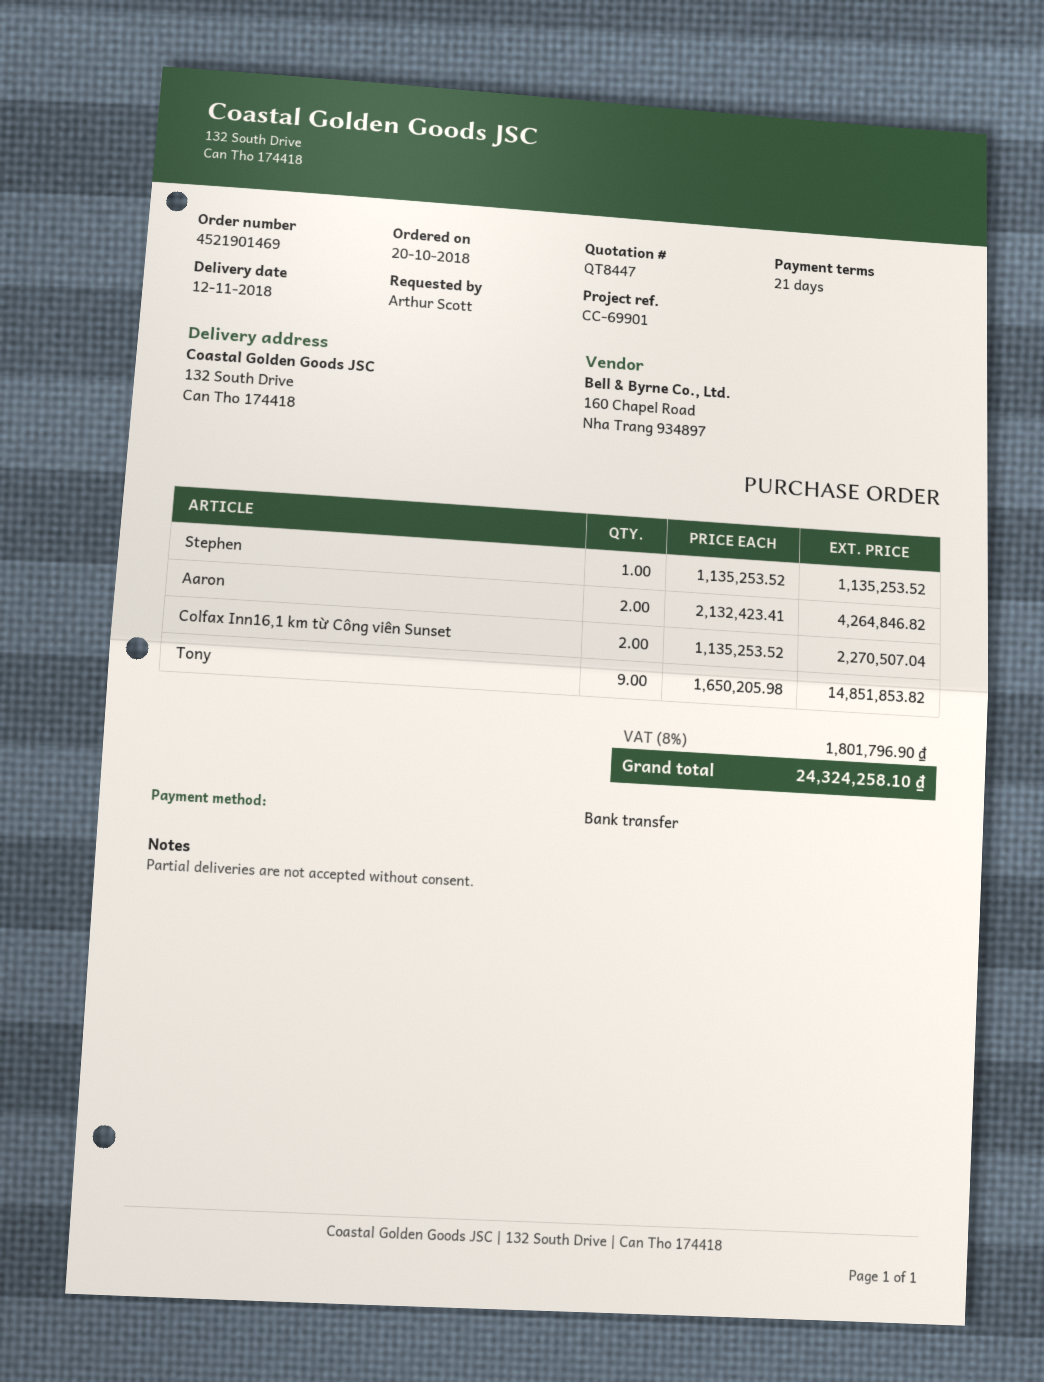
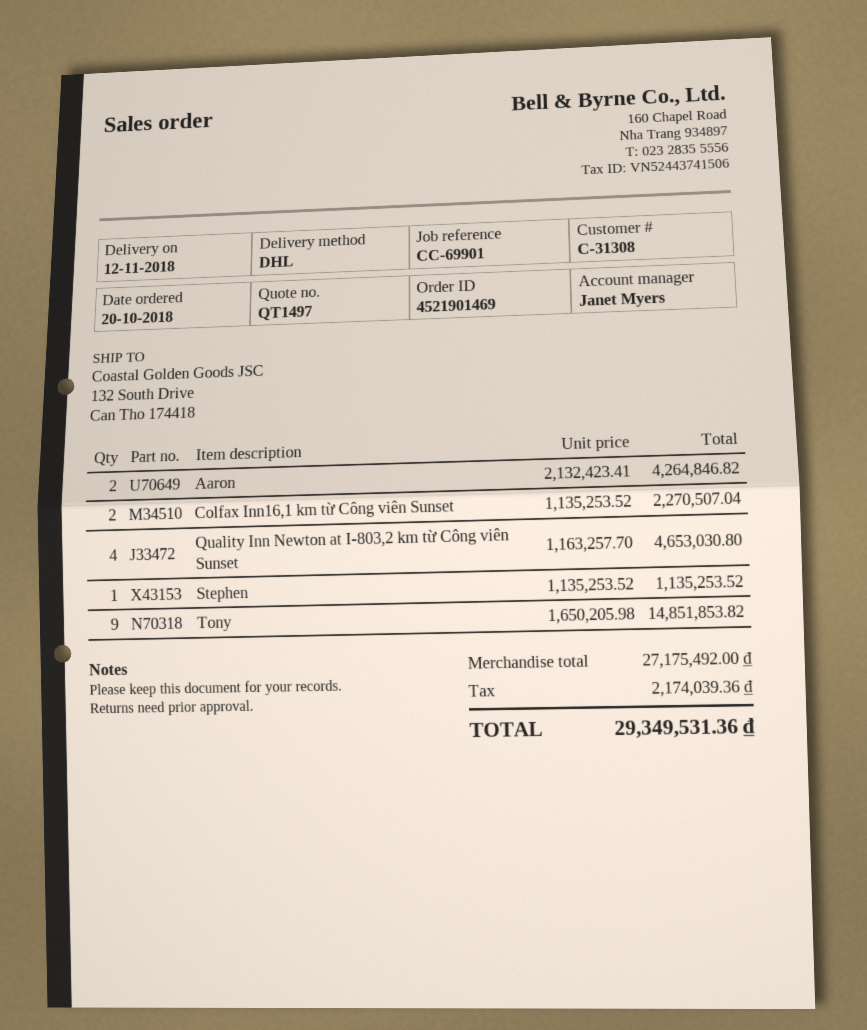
quote number: QT8447 -> QT1497
Quality Inn Newton at I-803,2 km từ Công viên Sunset: none -> 4 x 1163257.70 = 4653030.80
tax: 1801796.90 -> 2174039.36
total: 24324258.10 -> 29349531.36

